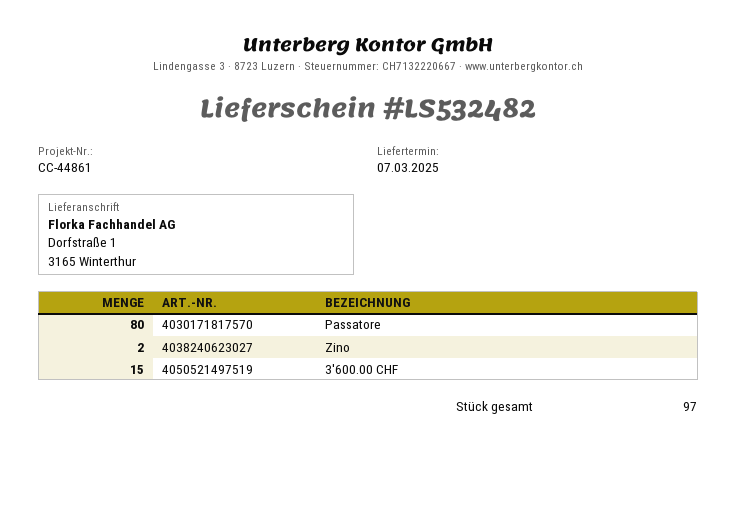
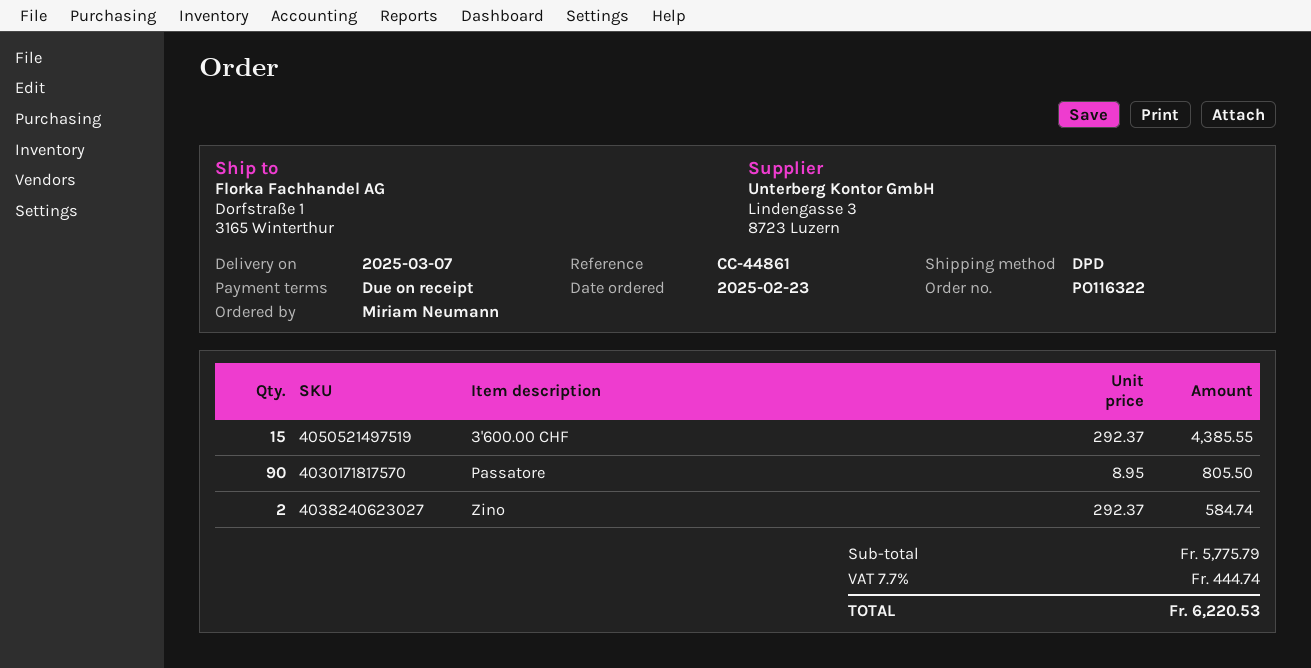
Passatore: 80 -> 90

